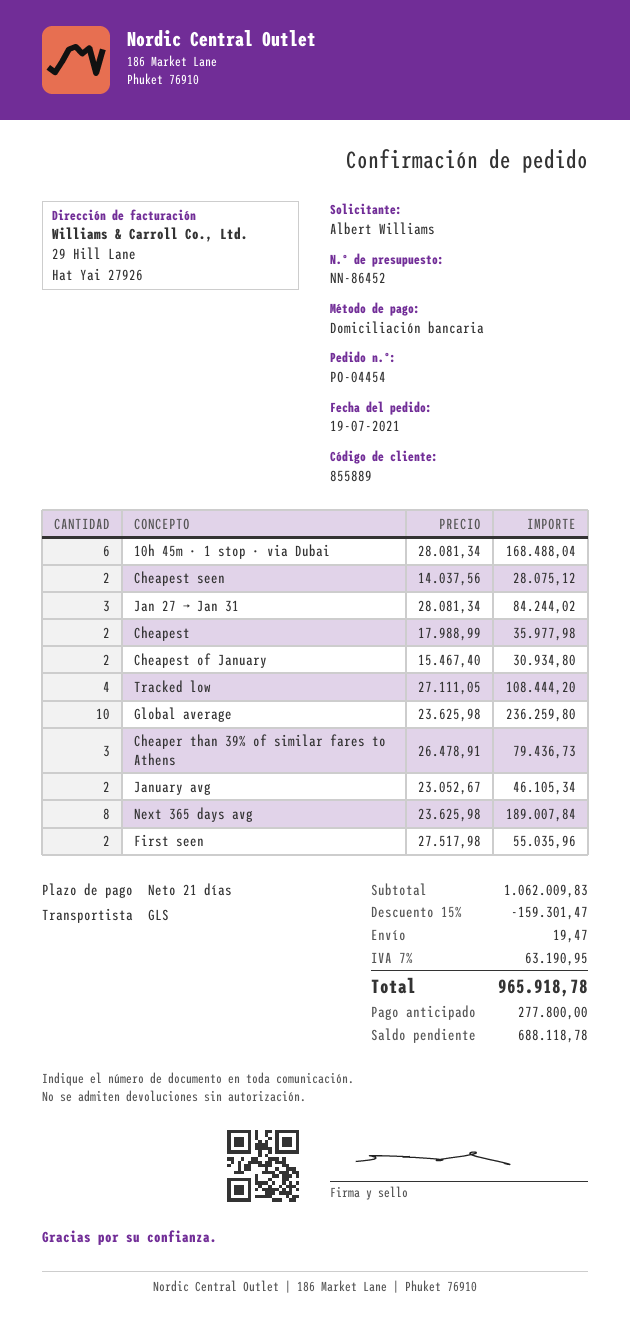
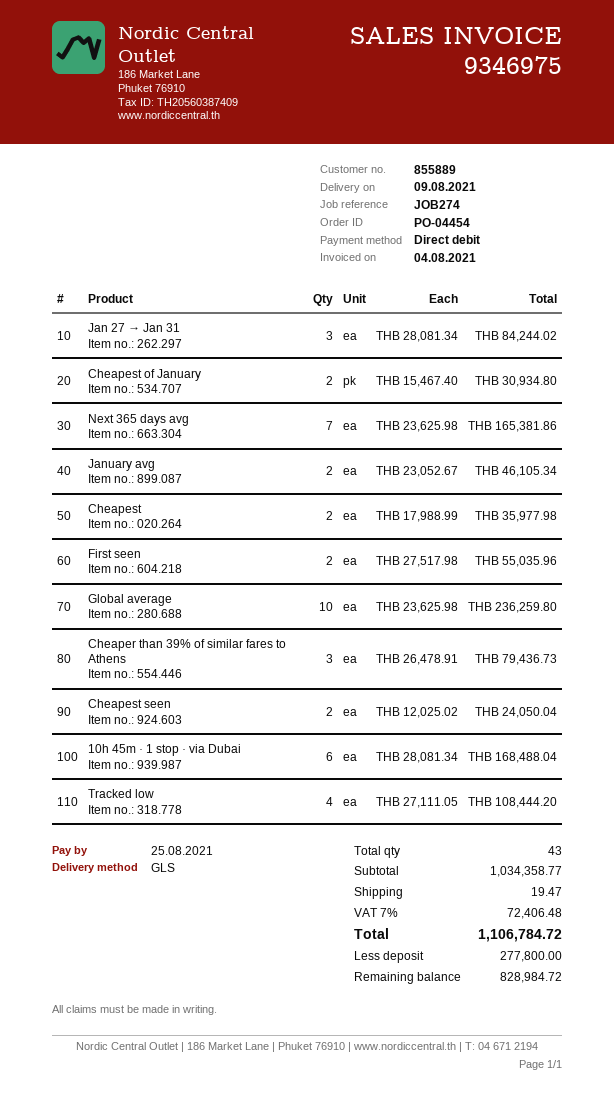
Cheapest seen: 2 x 14037.56 = 28075.12 -> 2 x 12025.02 = 24050.04
Next 365 days avg: 8 x 23625.98 = 189007.84 -> 7 x 23625.98 = 165381.86
subtotal: 1062009.83 -> 1034358.77
discount: 15% = 159301.47 -> none
tax: 7% = 63190.95 -> 7% = 72406.48
total: 965918.78 -> 1106784.72
balance: 688118.78 -> 828984.72

